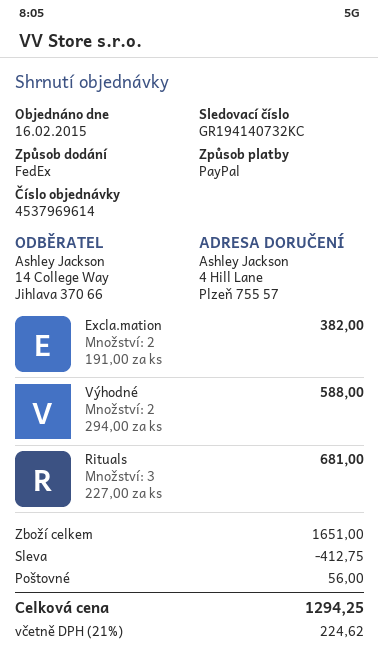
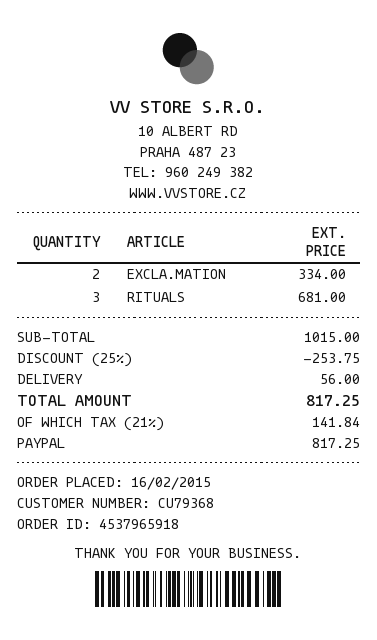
order number: 4537969614 -> 4537965918
Excla.mation: 2 for 382.00 -> 2 for 334.00
Výhodné: 2 for 588.00 -> none
subtotal: 1651.00 -> 1015.00
discount: 412.75 -> 253.75
tax: 21% = 224.62 -> 21% = 141.84
total: 1294.25 -> 817.25

